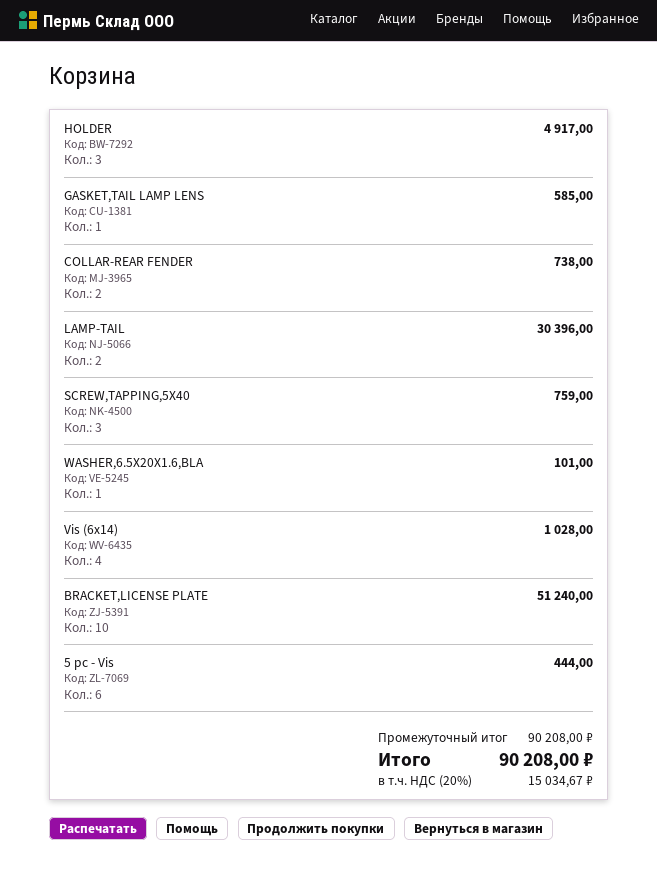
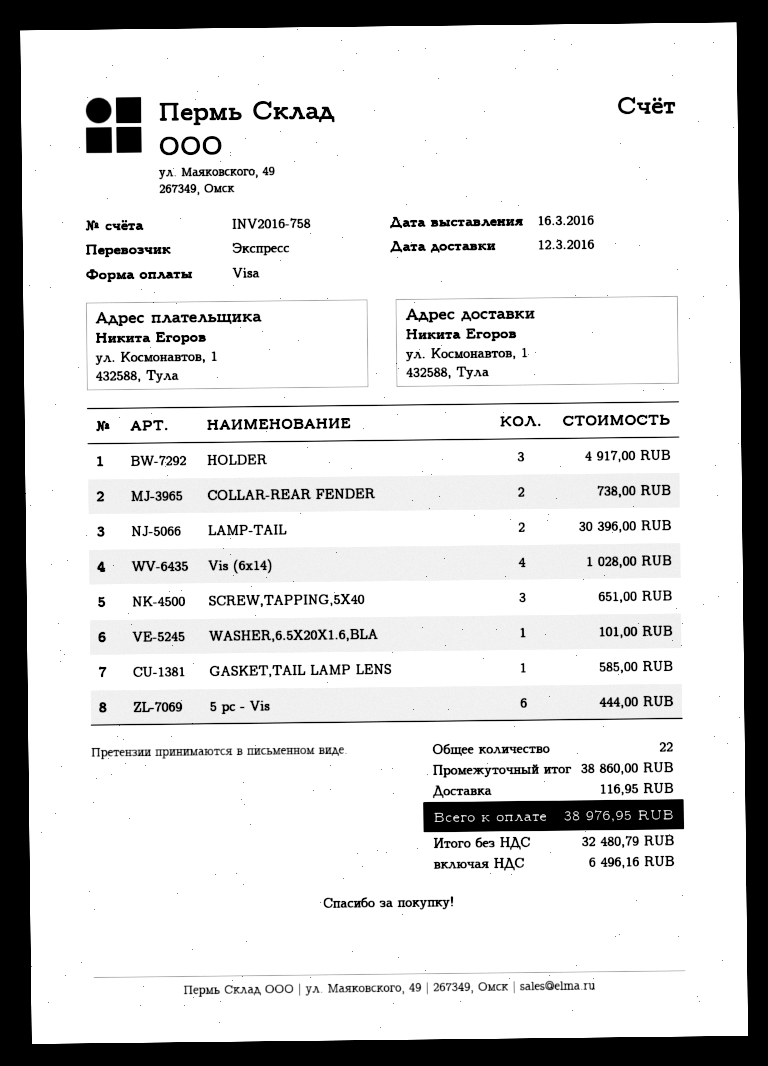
SCREW,TAPPING,5X40: 3 for 759.00 -> 3 for 651.00
BRACKET,LICENSE PLATE: 10 for 51240.00 -> none
subtotal: 90208.00 -> 38860.00
shipping: none -> 116.95
tax: 15034.67 -> 6496.16
total: 90208.00 -> 38976.95

